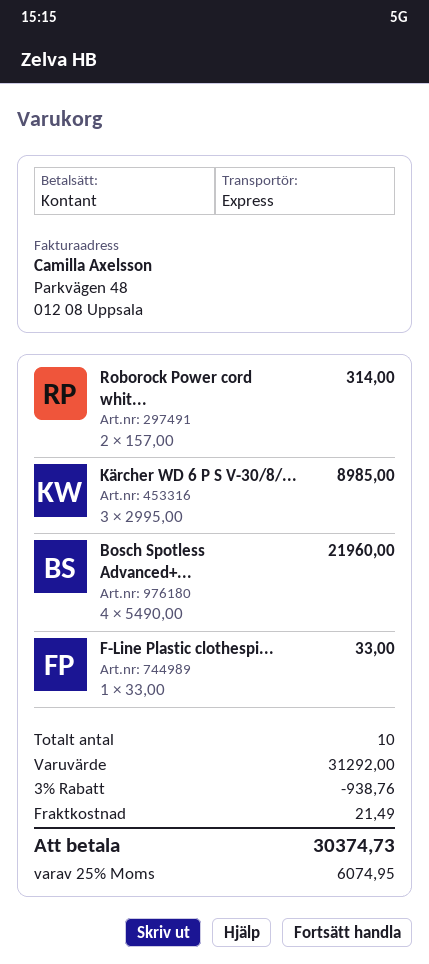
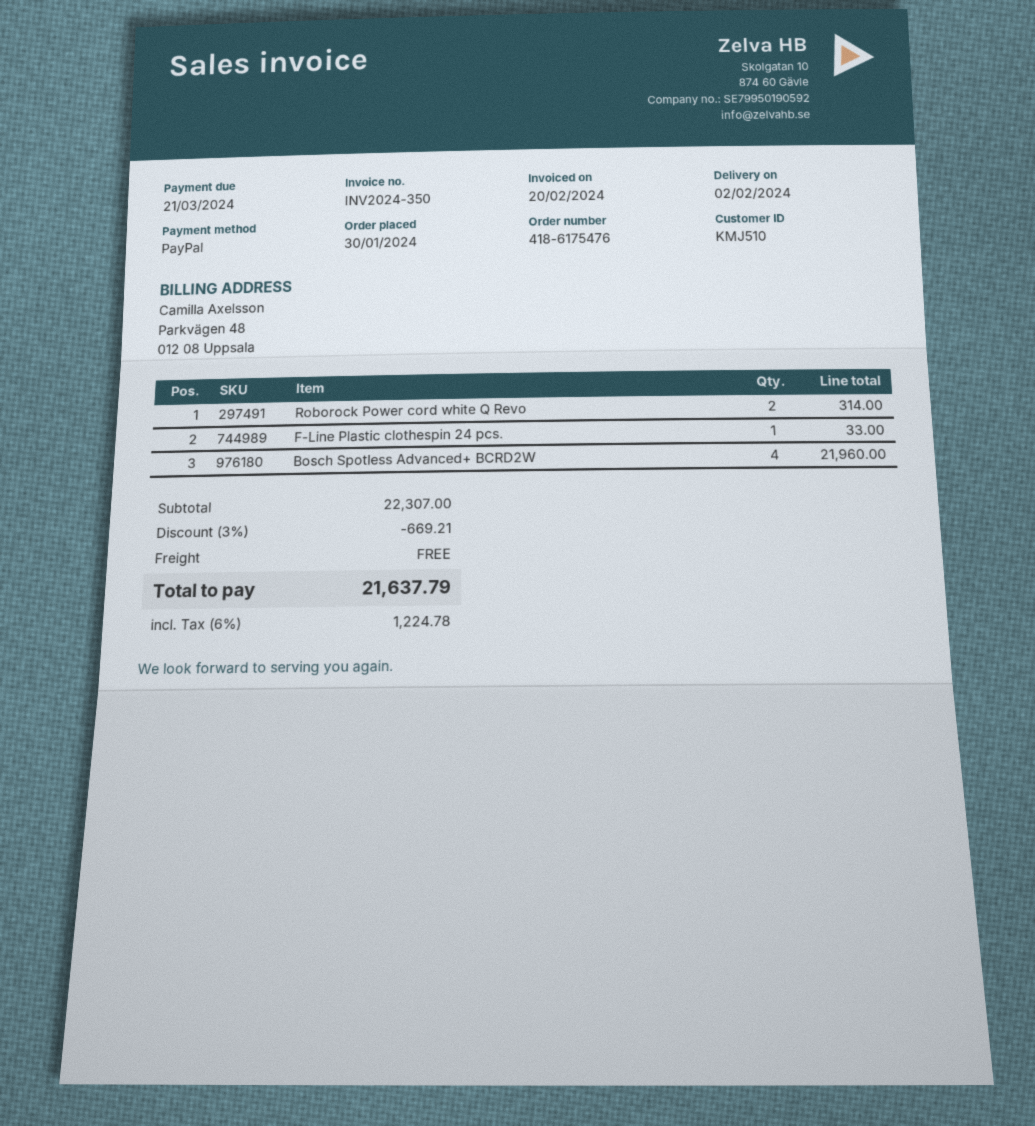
payment method: cash -> PayPal
Kärcher WD 6 P S V-30/8/...: 3 for 8985.00 -> none
subtotal: 31292.00 -> 22307.00
discount: 3% = 938.76 -> 3% = 669.21
shipping: 21.49 -> 0.00
tax: 25% = 6074.95 -> 6% = 1224.78
total: 30374.73 -> 21637.79

